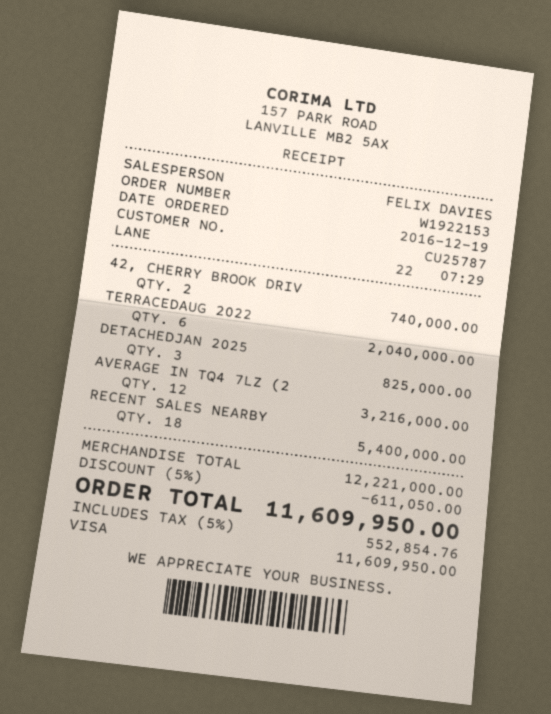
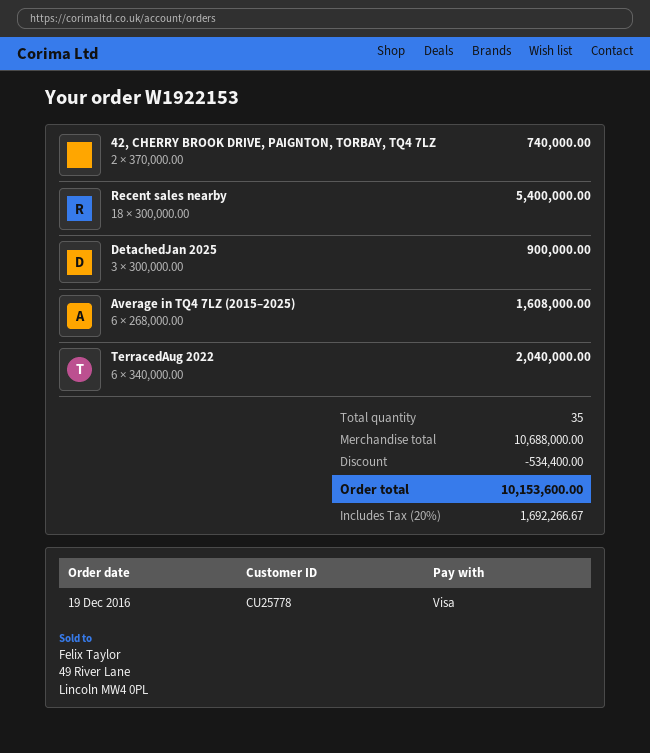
customer number: CU25787 -> CU25778
DETACHEDJAN 2025: 3 for 825000.00 -> 3 for 900000.00
AVERAGE IN TQ4 7LZ (2: 12 for 3216000.00 -> 6 for 1608000.00
subtotal: 12221000.00 -> 10688000.00
discount: 611050.00 -> 534400.00
tax: 5% = 552854.76 -> 20% = 1692266.67
total: 11609950.00 -> 10153600.00

